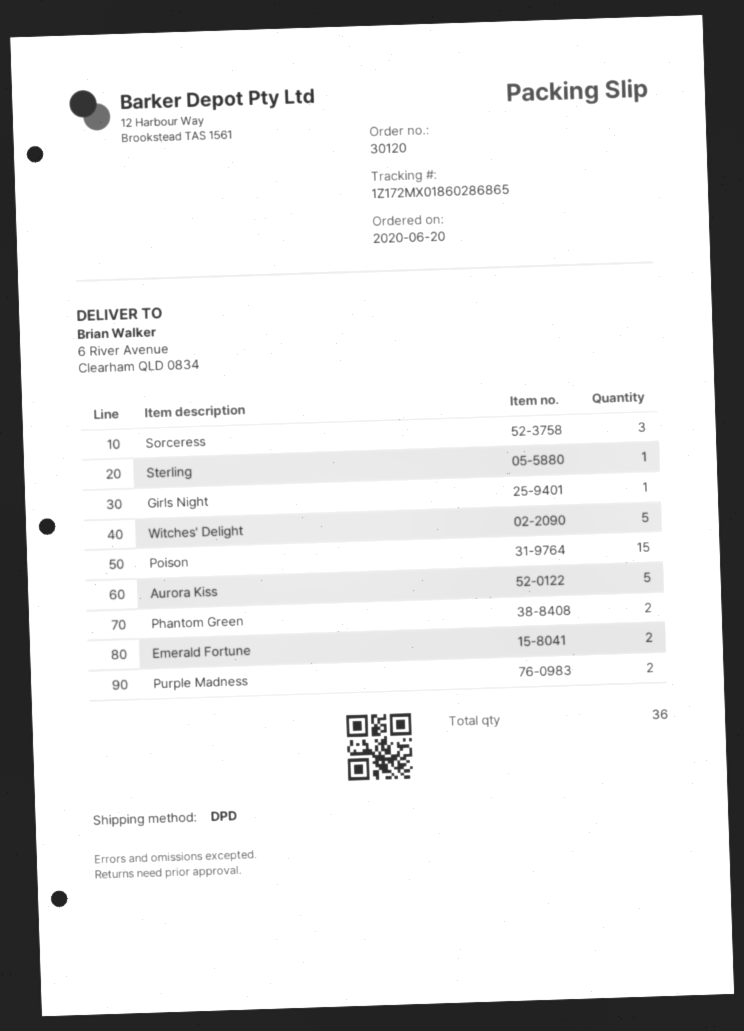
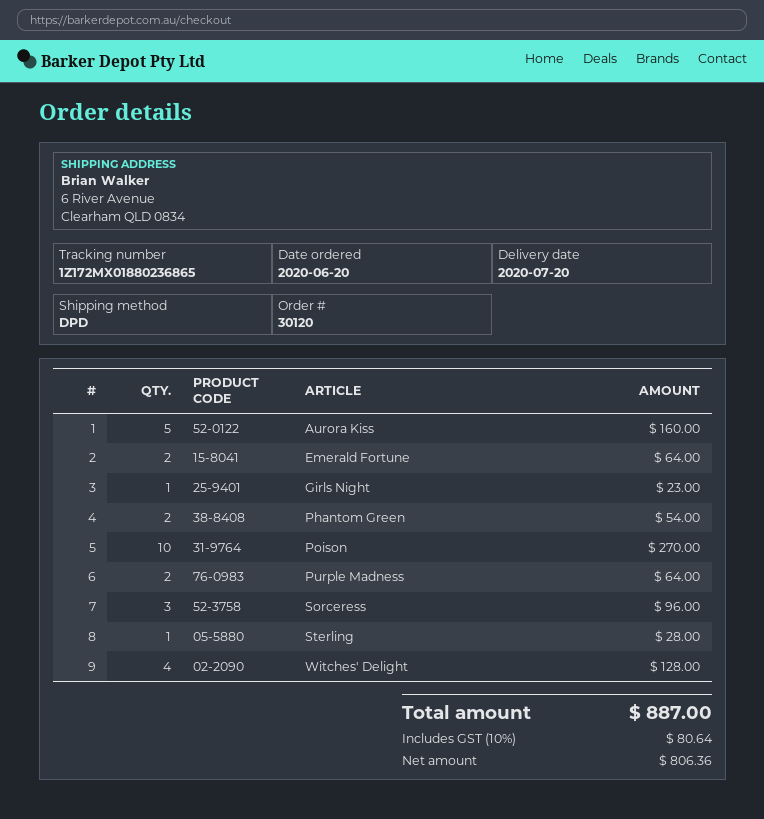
tracking number: 1Z172MX01860286865 -> 1Z172MX01880236865
Witches' Delight: 5 -> 4
Poison: 15 -> 10

